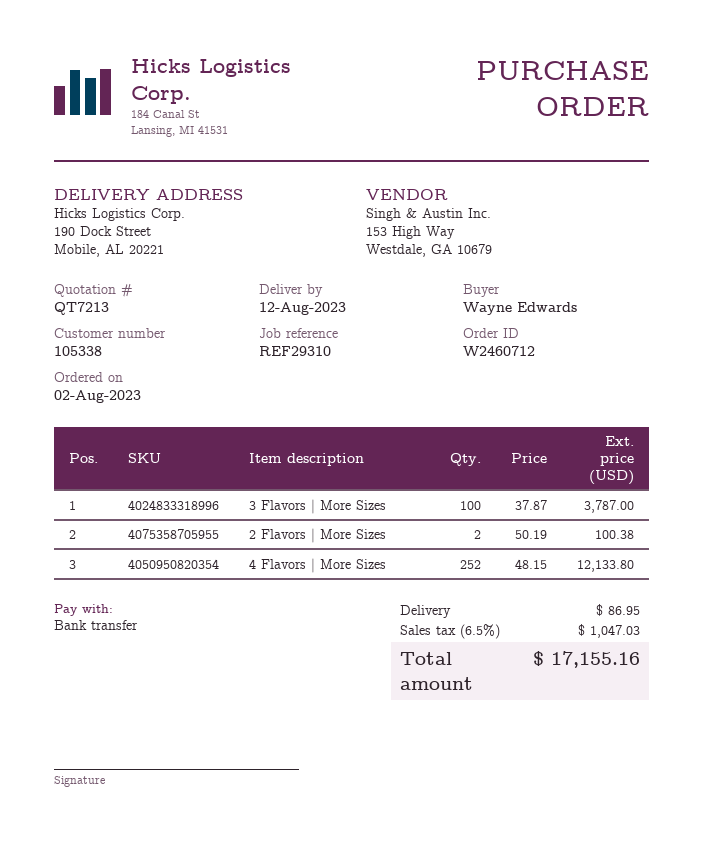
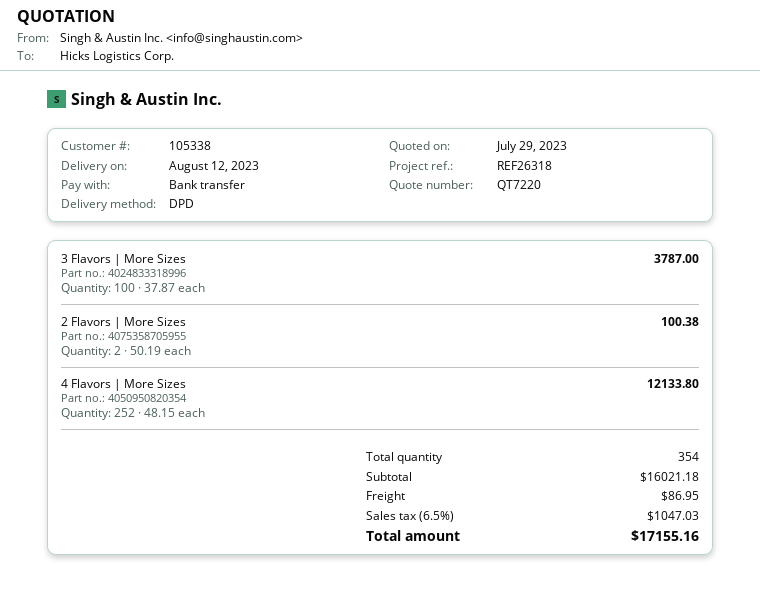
quote number: QT7213 -> QT7220
reference: REF29310 -> REF26318

